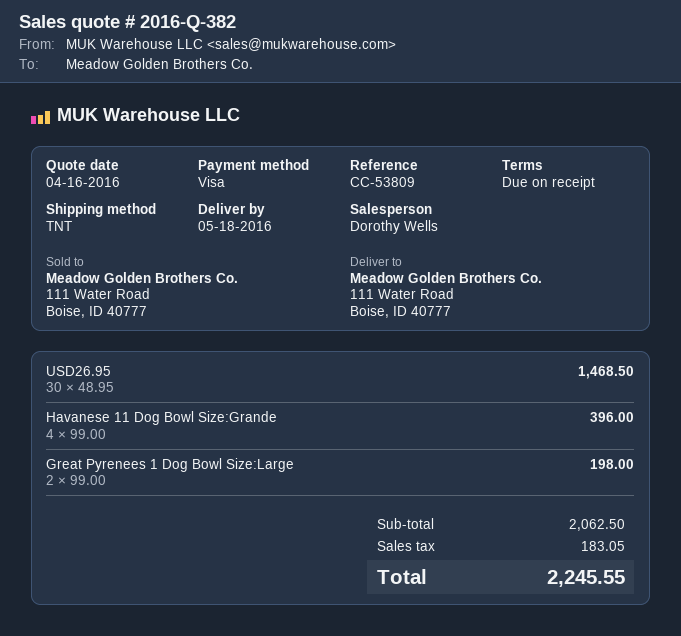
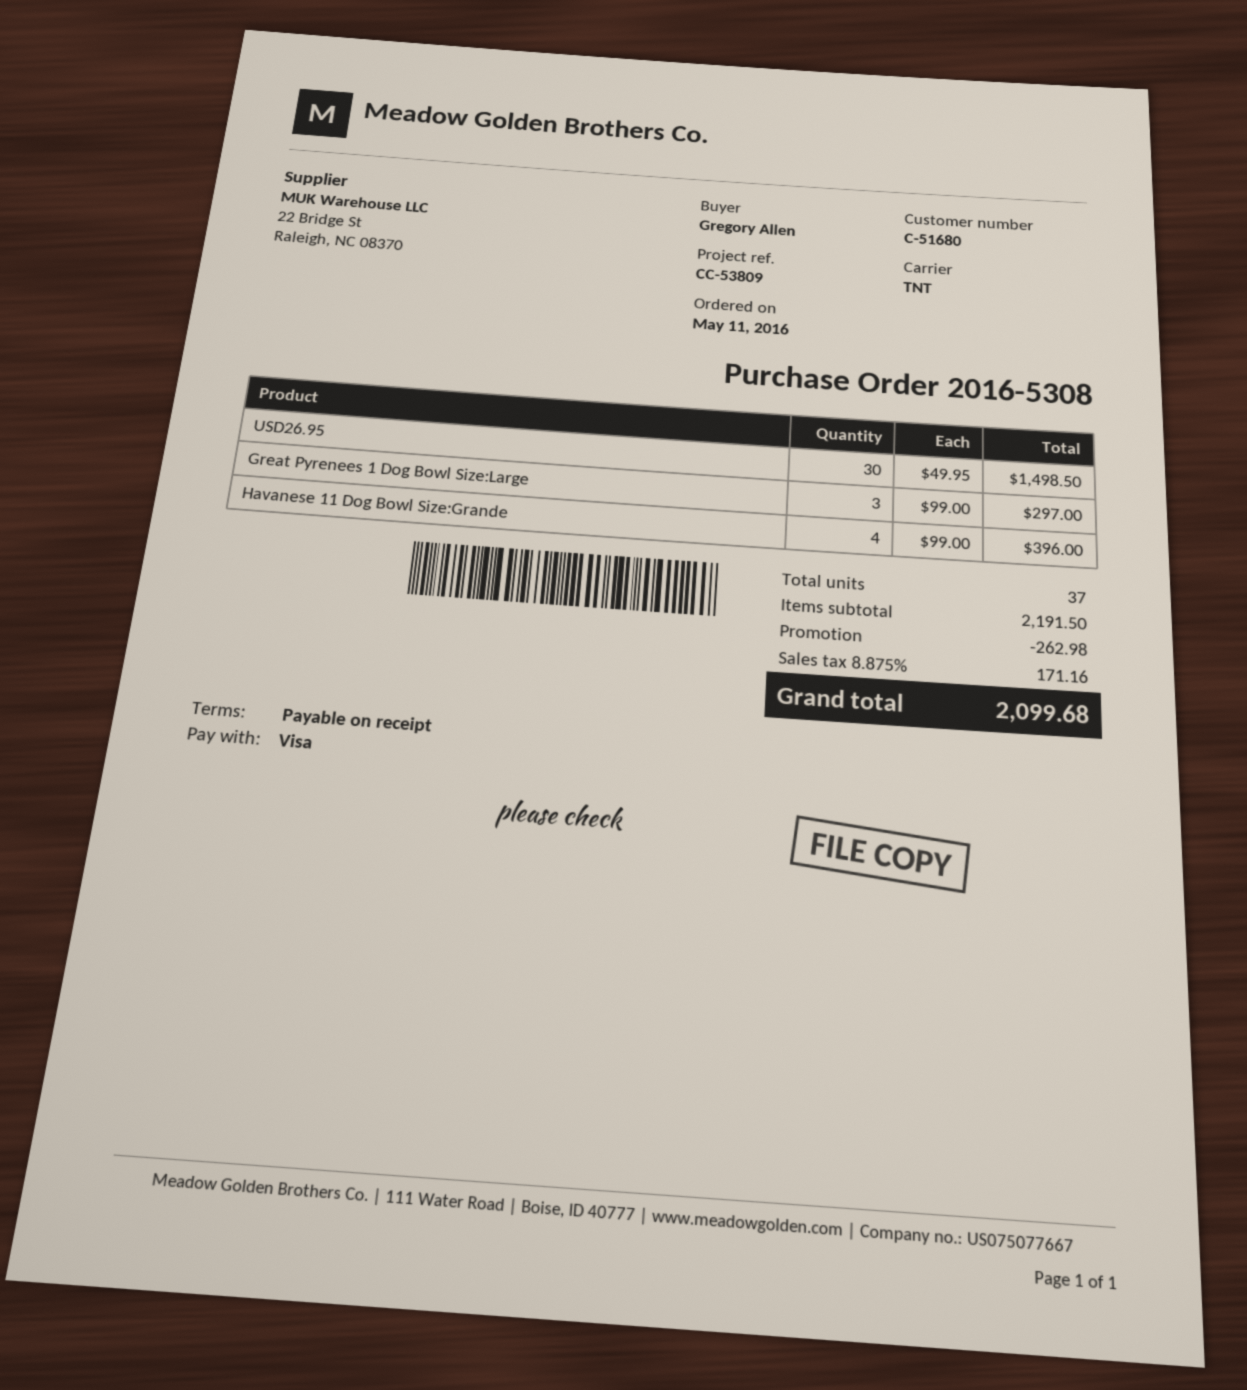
USD26.95: 30 x 48.95 = 1468.50 -> 30 x 49.95 = 1498.50
Great Pyrenees 1 Dog Bowl Size:Large: 2 x 99.00 = 198.00 -> 3 x 99.00 = 297.00
subtotal: 2062.50 -> 2191.50
discount: none -> 262.98
tax: 183.05 -> 171.16
total: 2245.55 -> 2099.68

